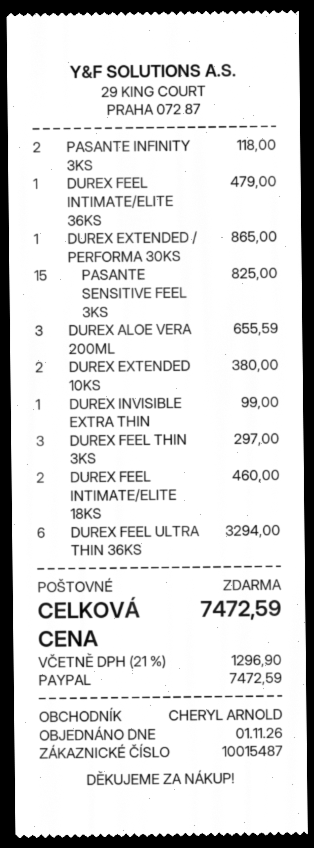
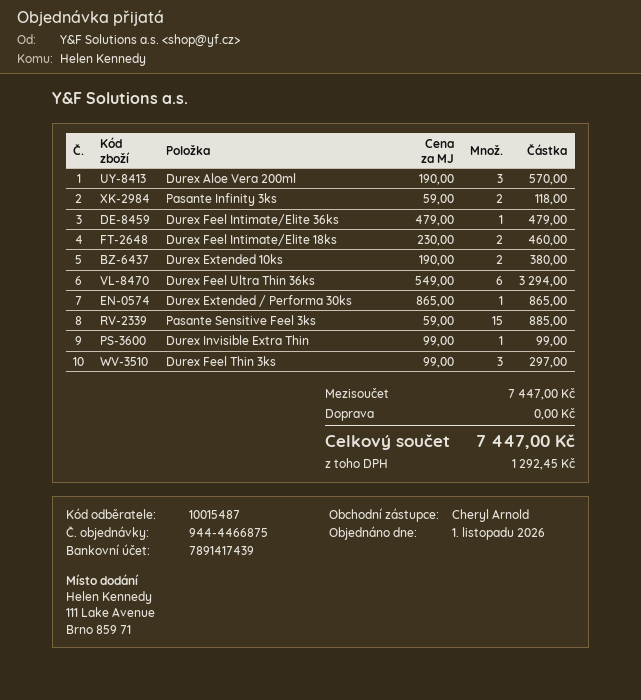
PASANTE SENSITIVE FEEL 3KS: 15 for 825.00 -> 15 for 885.00
DUREX ALOE VERA 200ML: 3 for 655.59 -> 3 for 570.00
tax: 1296.90 -> 1292.45
total: 7472.59 -> 7447.00

